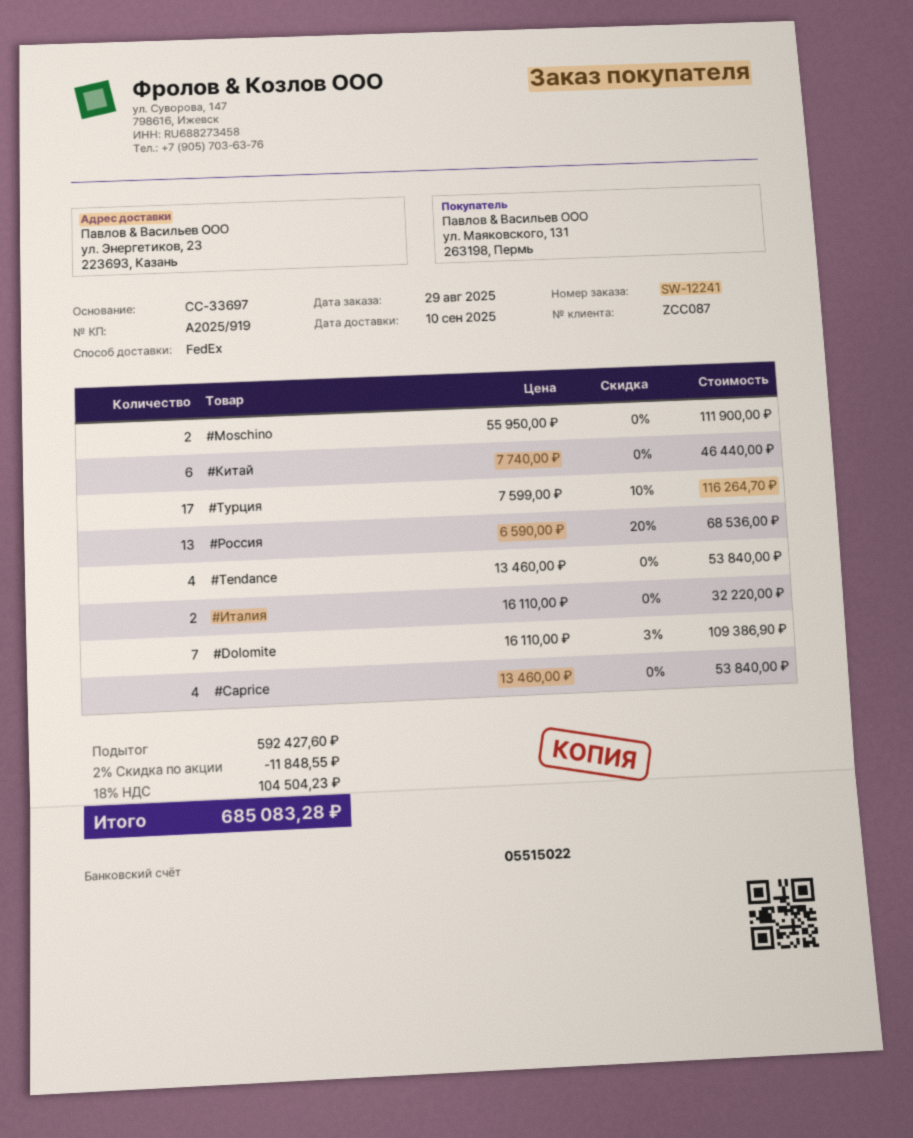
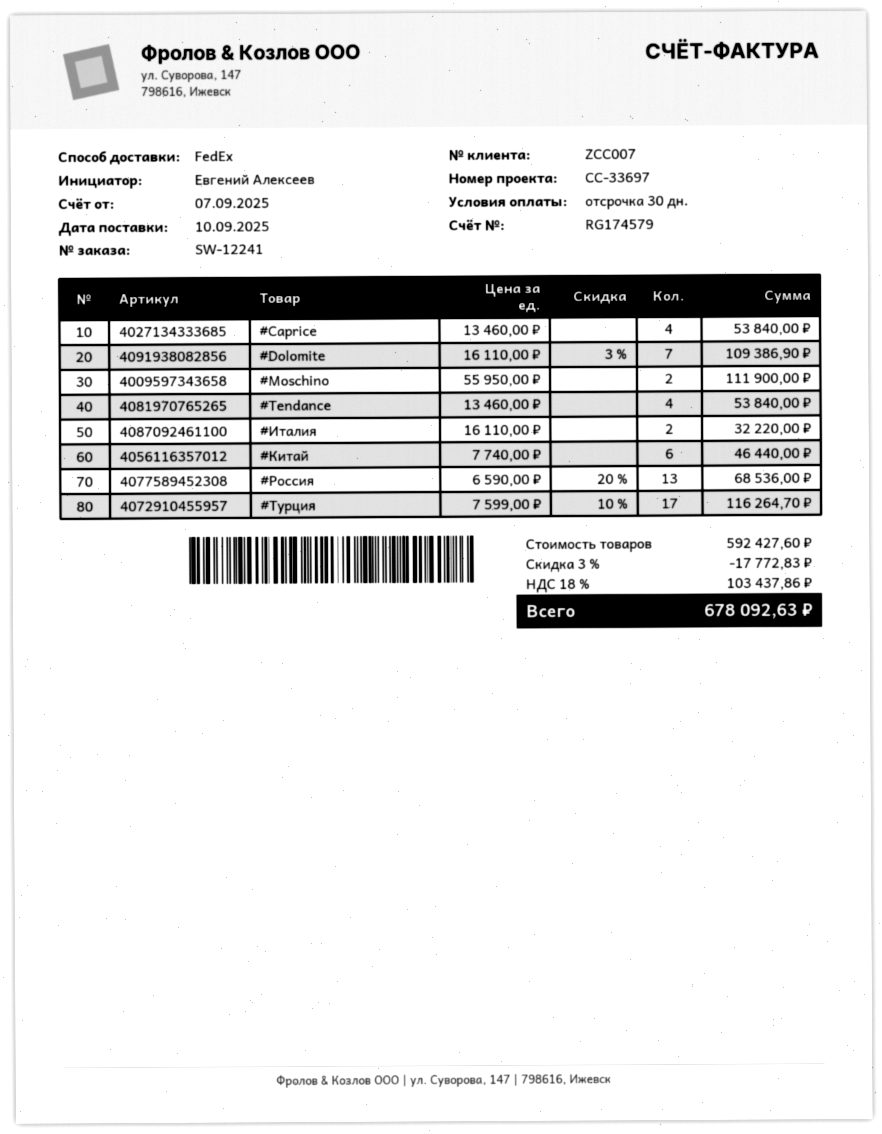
customer number: ZCC087 -> ZCC007
discount: 2% = 11848.55 -> 3% = 17772.83
tax: 18% = 104504.23 -> 18% = 103437.86
total: 685083.28 -> 678092.63

